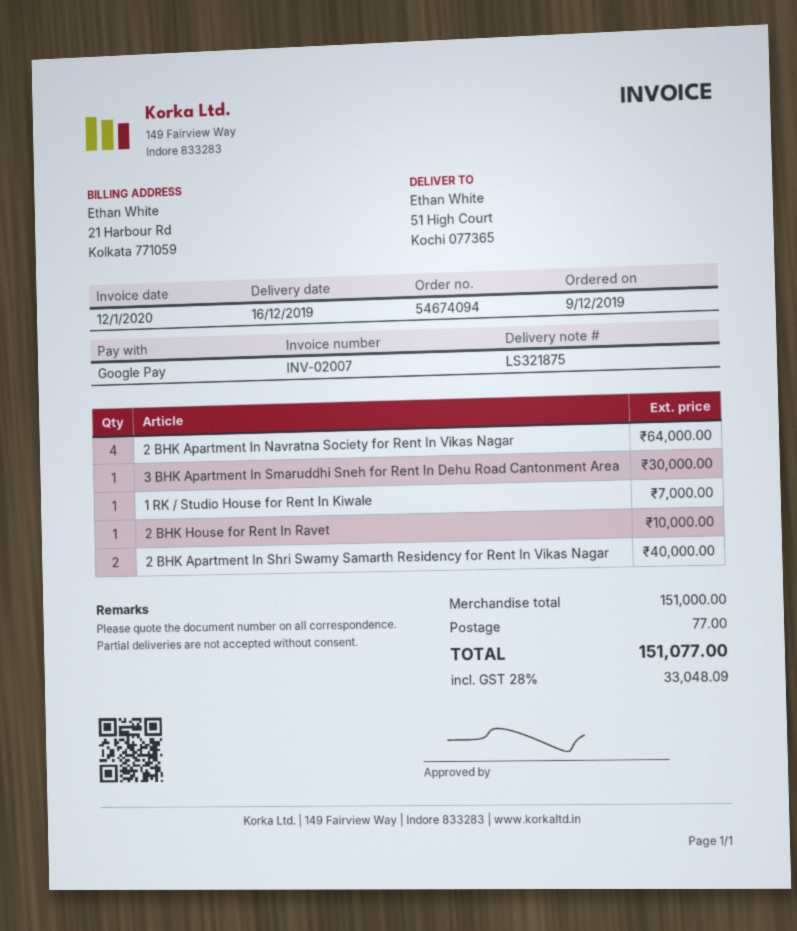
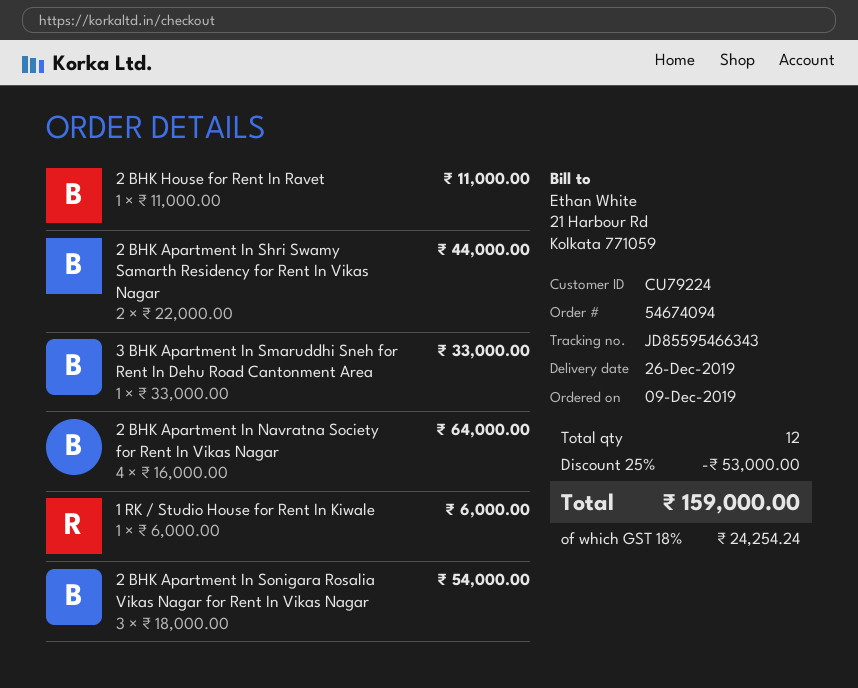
delivery date: 2019-12-16 -> 2019-12-26
3 BHK Apartment In Smaruddhi Sneh for Rent In Dehu Road Cantonment Area: 1 for 30000.00 -> 1 for 33000.00
1 RK / Studio House for Rent In Kiwale: 1 for 7000.00 -> 1 for 6000.00
2 BHK House for Rent In Ravet: 1 for 10000.00 -> 1 for 11000.00
2 BHK Apartment In Shri Swamy Samarth Residency for Rent In Vikas Nagar: 2 for 40000.00 -> 2 for 44000.00
2 BHK Apartment In Sonigara Rosalia Vikas Nagar for Rent In Vikas Nagar: none -> 3 for 54000.00
discount: none -> 25% = 53000.00
shipping: 77.00 -> none
tax: 28% = 33048.09 -> 18% = 24254.24
total: 151077.00 -> 159000.00

